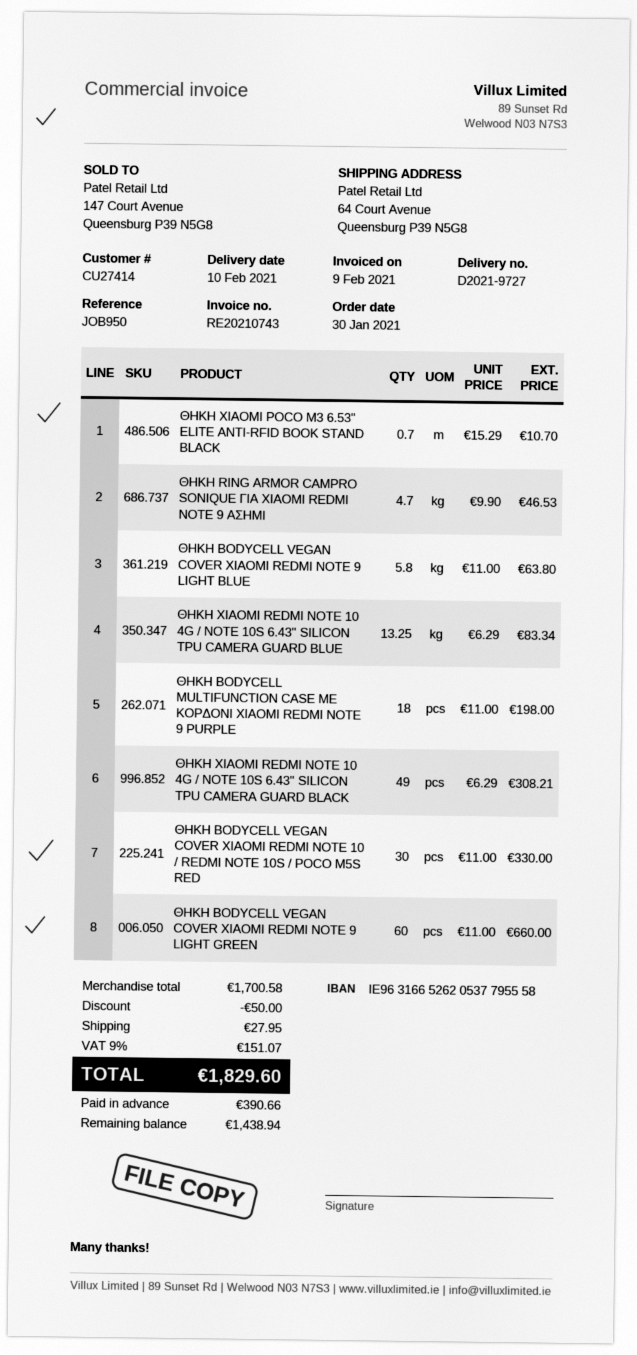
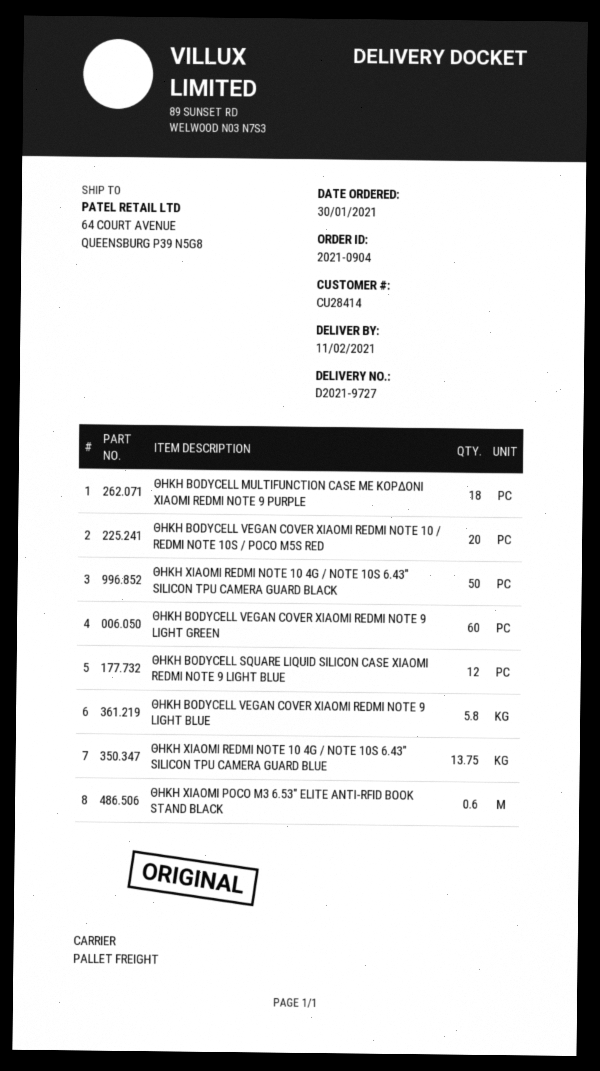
delivery date: 2021-02-10 -> 2021-02-11
customer number: CU27414 -> CU28414
ΘΗΚΗ XIAOMI POCO M3 6.53" ELITE ANTI-RFID BOOK STAND BLACK: 0.7 -> 0.6
ΘΗΚΗ RING ARMOR CAMPRO SONIQUE ΓΙΑ XIAOMI REDMI NOTE 9 ΑΣΗΜΙ: 4.7 -> none
ΘΗΚΗ XIAOMI REDMI NOTE 10 4G / NOTE 10S 6.43" SILICON TPU CAMERA GUARD BLUE: 13.25 -> 13.75
ΘΗΚΗ XIAOMI REDMI NOTE 10 4G / NOTE 10S 6.43" SILICON TPU CAMERA GUARD BLACK: 49 -> 50
ΘΗΚΗ BODYCELL VEGAN COVER XIAOMI REDMI NOTE 10 / REDMI NOTE 10S / POCO M5S RED: 30 -> 20
ΘΗΚΗ BODYCELL SQUARE LIQUID SILICON CASE XIAOMI REDMI NOTE 9 LIGHT BLUE: none -> 12

